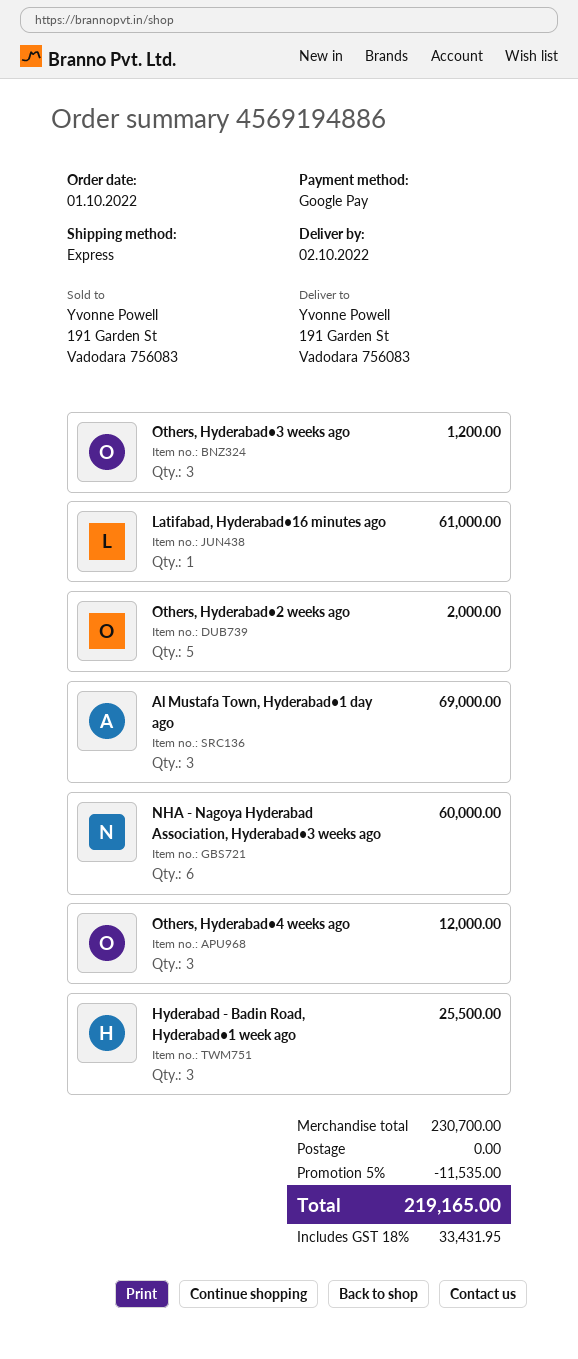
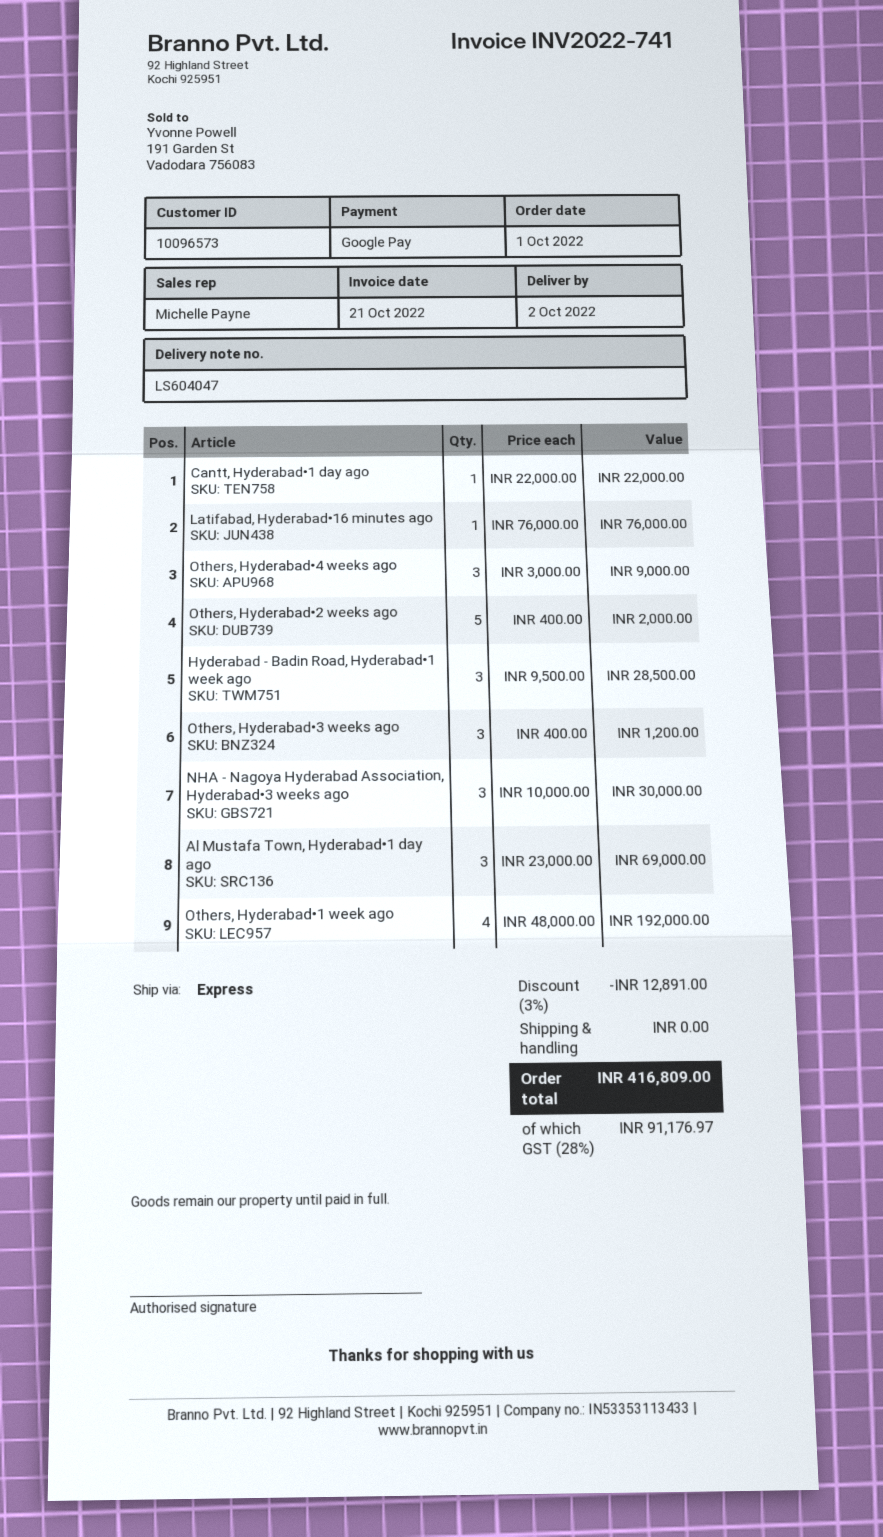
Latifabad, Hyderabad•16 minutes ago: 1 for 61000.00 -> 1 for 76000.00
NHA - Nagoya Hyderabad Association, Hyderabad•3 weeks ago: 6 for 60000.00 -> 3 for 30000.00
Others, Hyderabad•4 weeks ago: 3 for 12000.00 -> 3 for 9000.00
Hyderabad - Badin Road, Hyderabad•1 week ago: 3 for 25500.00 -> 3 for 28500.00
Cantt, Hyderabad•1 day ago: none -> 1 for 22000.00
Others, Hyderabad•1 week ago: none -> 4 for 192000.00
discount: 5% = 11535.00 -> 3% = 12891.00
tax: 18% = 33431.95 -> 28% = 91176.97
total: 219165.00 -> 416809.00

